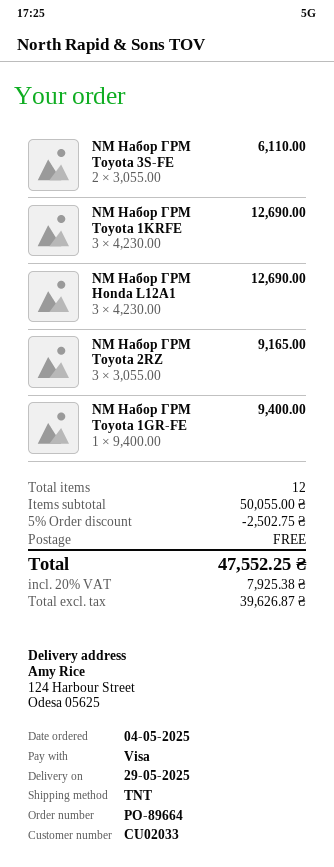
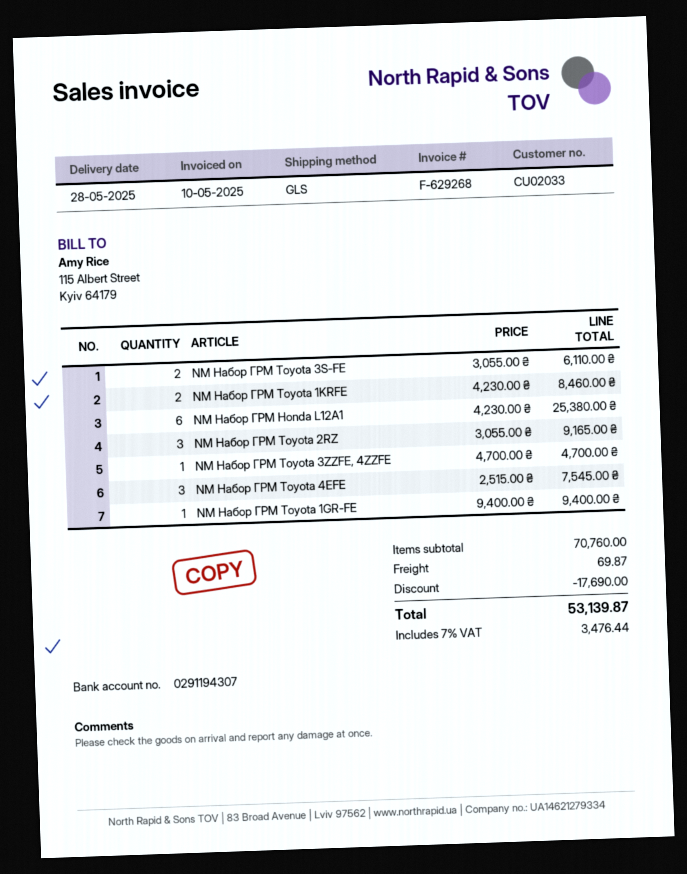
delivery date: 2025-05-29 -> 2025-05-28
shipping method: TNT -> GLS
NM Набор ГРМ Toyota 1KRFE: 3 x 4230.00 = 12690.00 -> 2 x 4230.00 = 8460.00
NM Набор ГРМ Honda L12A1: 3 x 4230.00 = 12690.00 -> 6 x 4230.00 = 25380.00
NM Набор ГРМ Toyota 3ZZFE, 4ZZFE: none -> 1 x 4700.00 = 4700.00
NM Набор ГРМ Toyota 4EFE: none -> 3 x 2515.00 = 7545.00
subtotal: 50055.00 -> 70760.00
discount: 2502.75 -> 17690.00
shipping: 0.00 -> 69.87
tax: 20% = 7925.38 -> 7% = 3476.44
total: 47552.25 -> 53139.87

